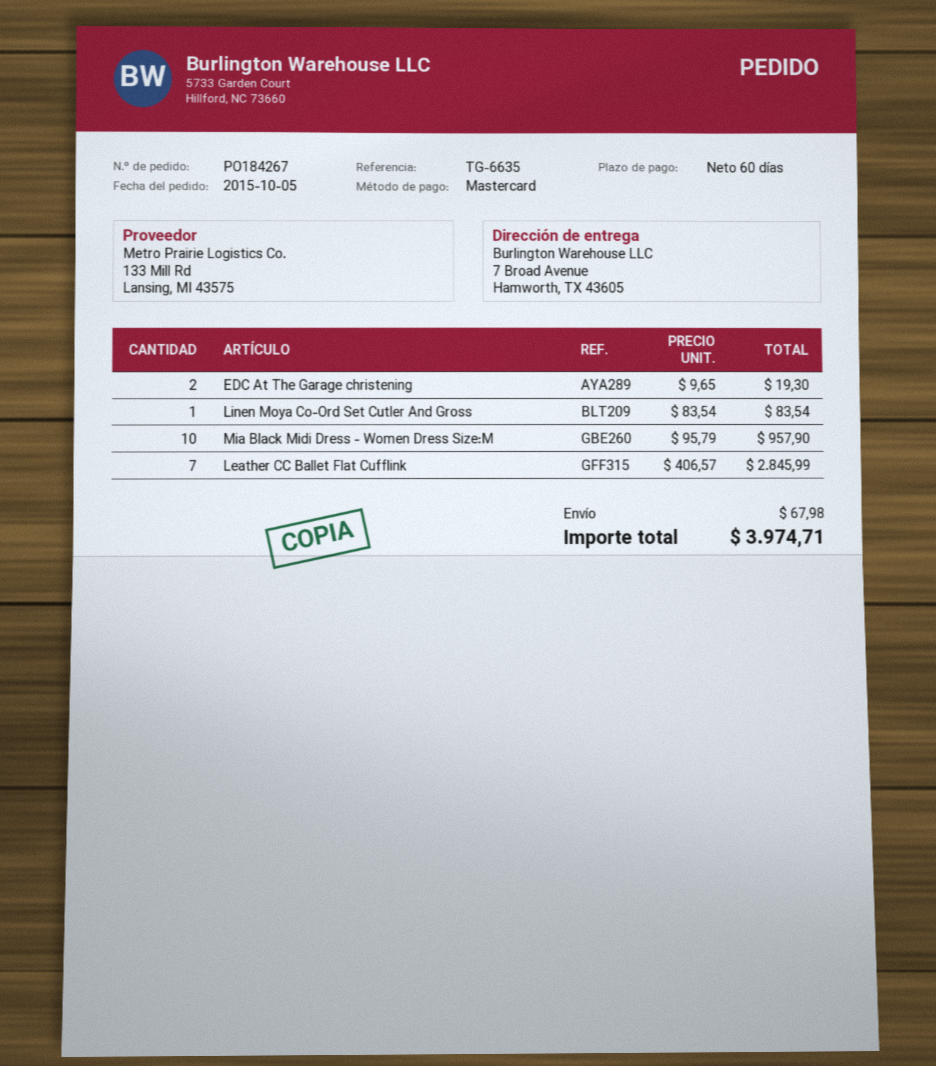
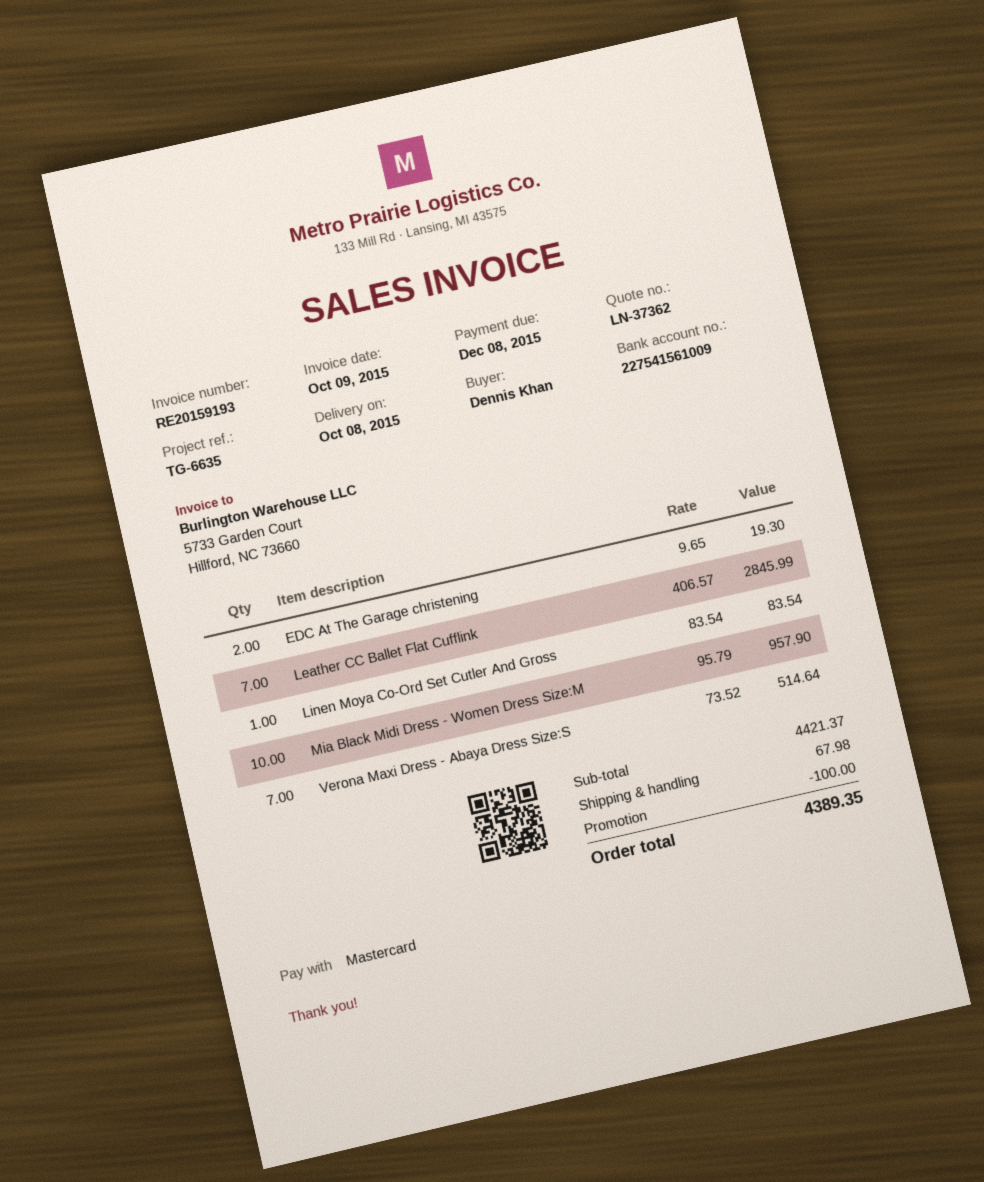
Verona Maxi Dress - Abaya Dress Size:S: none -> 7 x 73.52 = 514.64
discount: none -> 100.00
total: 3974.71 -> 4389.35

